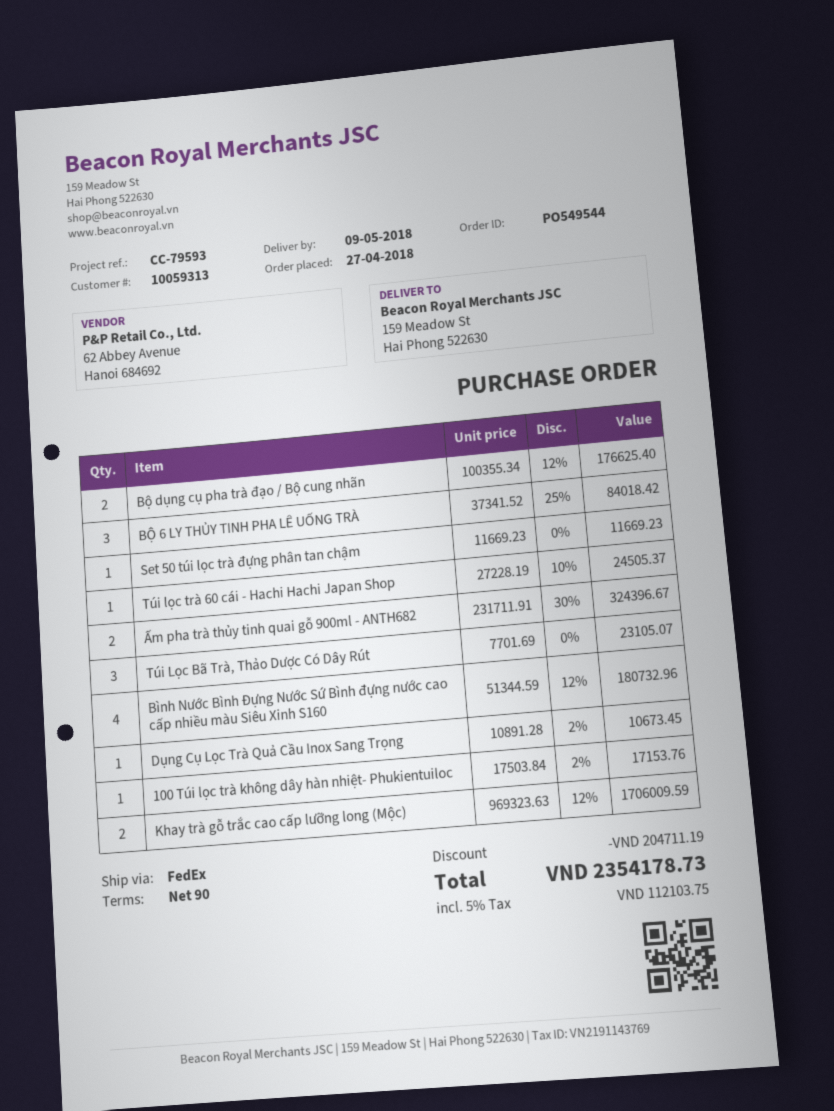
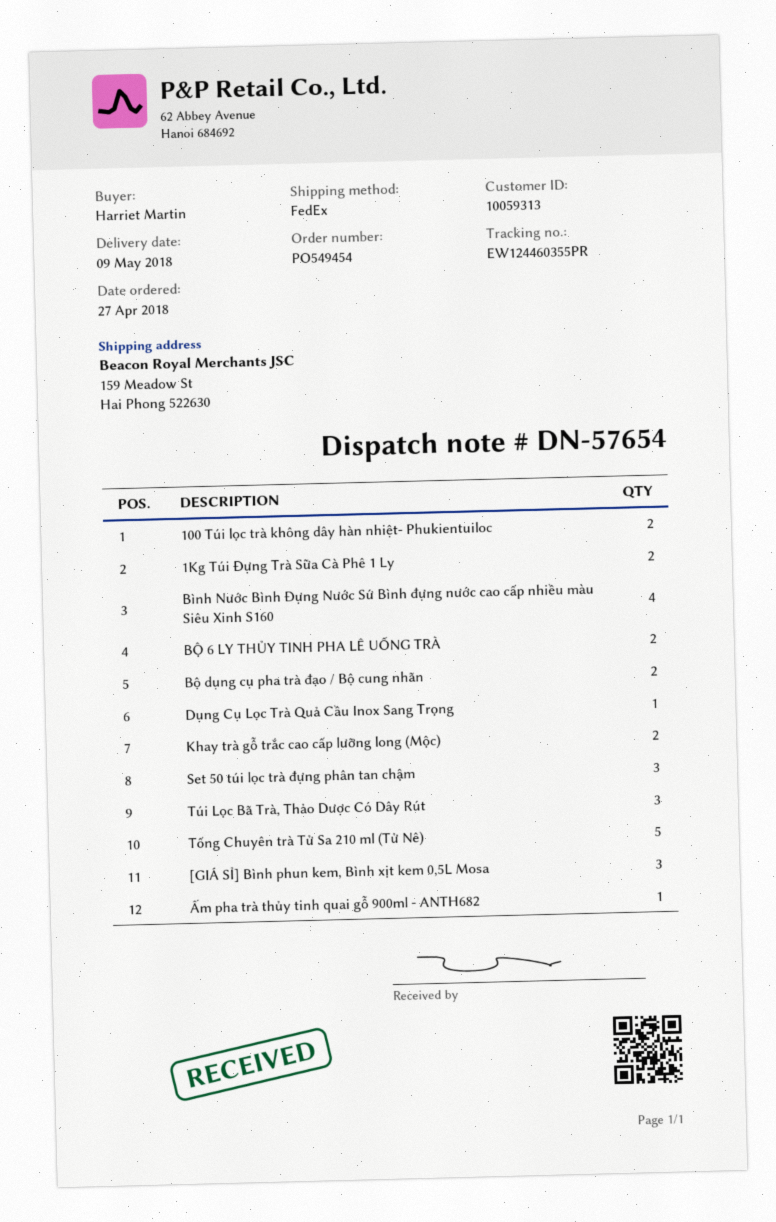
order number: PO549544 -> PO549454
BỘ 6 LY THỦY TINH PHA LÊ UỐNG TRÀ: 3 -> 2
Set 50 túi lọc trà đựng phân tan chậm: 1 -> 3
Túi lọc trà 60 cái - Hachi Hachi Japan Shop: 1 -> none
Ấm pha trà thủy tinh quai gỗ 900ml - ANTH682: 2 -> 1
100 Túi lọc trà không dây hàn nhiệt- Phukientuiloc: 1 -> 2
1Kg Túi Đựng Trà Sữa Cà Phê 1 Ly: none -> 2
Tống Chuyên trà Tử Sa 210 ml (Tử Nê): none -> 5
[GIÁ SỈ] Bình phun kem, Bình xịt kem 0,5L Mosa: none -> 3

